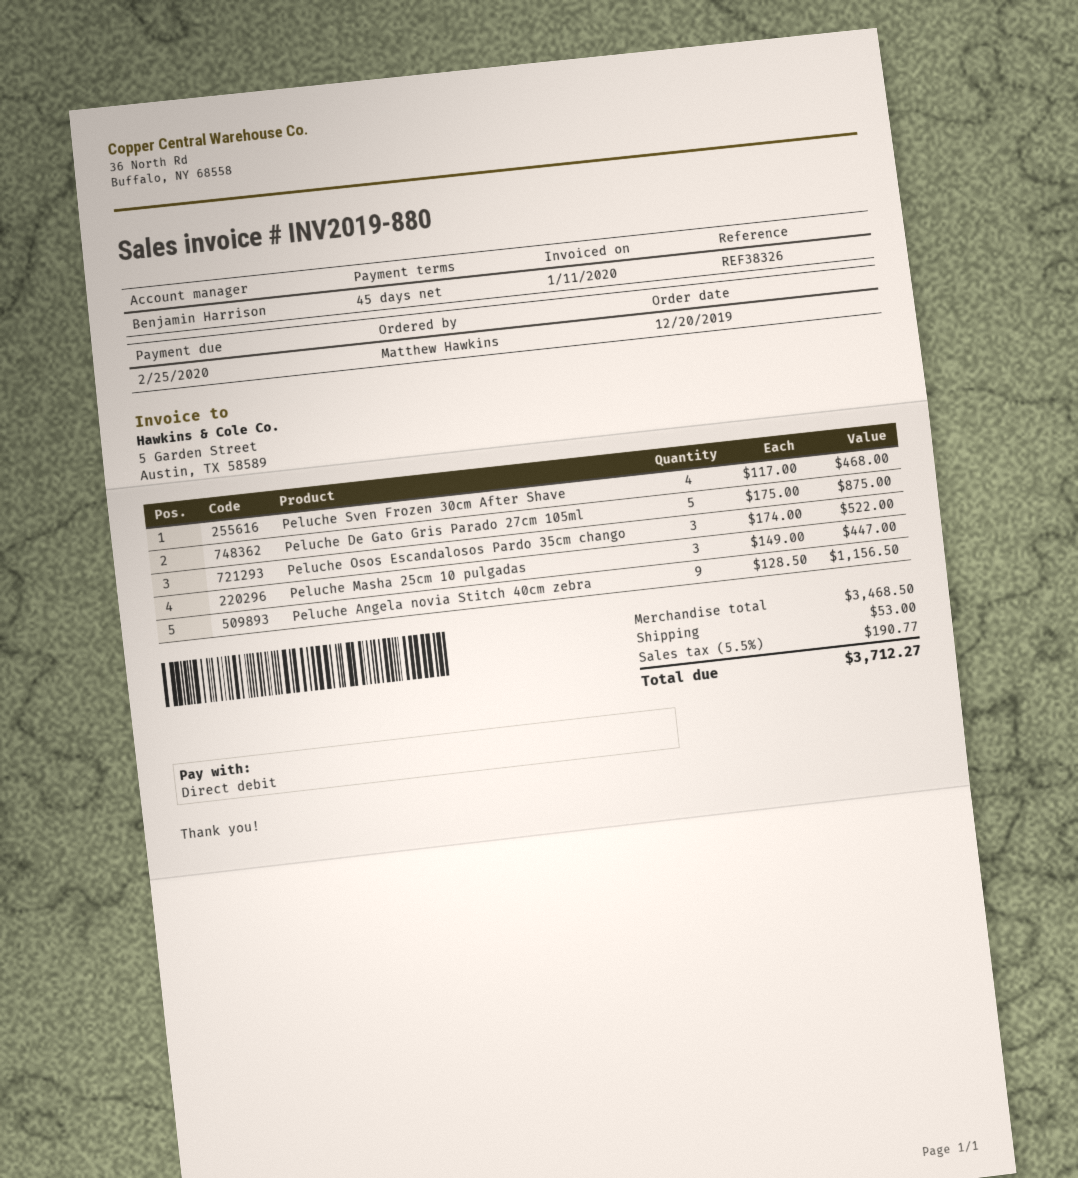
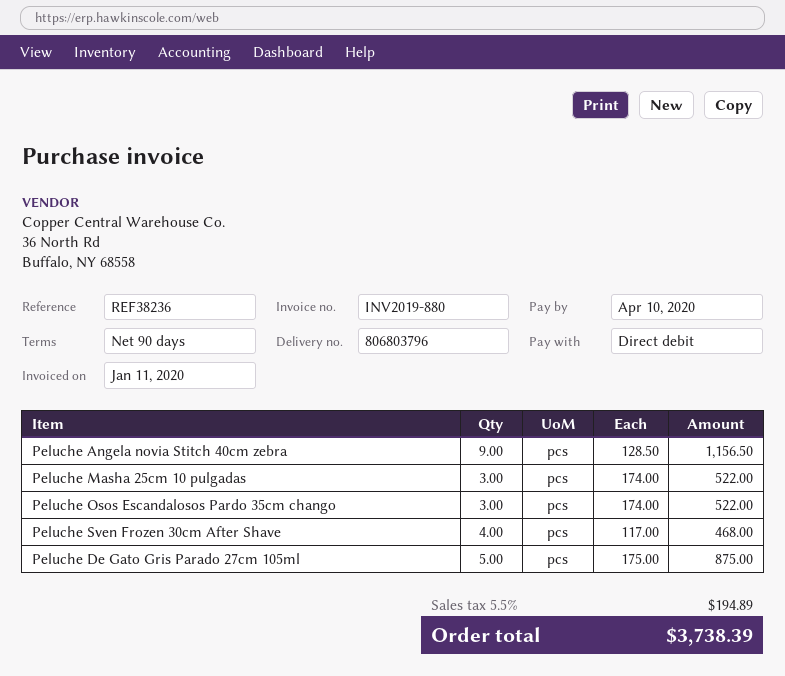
payment terms: 45 days -> 90 days
due date: 2020-02-25 -> 2020-04-10
reference: REF38326 -> REF38236
Peluche Masha 25cm 10 pulgadas: 3 x 149.00 = 447.00 -> 3 x 174.00 = 522.00
shipping: 53.00 -> none
tax: 5.5% = 190.77 -> 5.5% = 194.89
total: 3712.27 -> 3738.39

